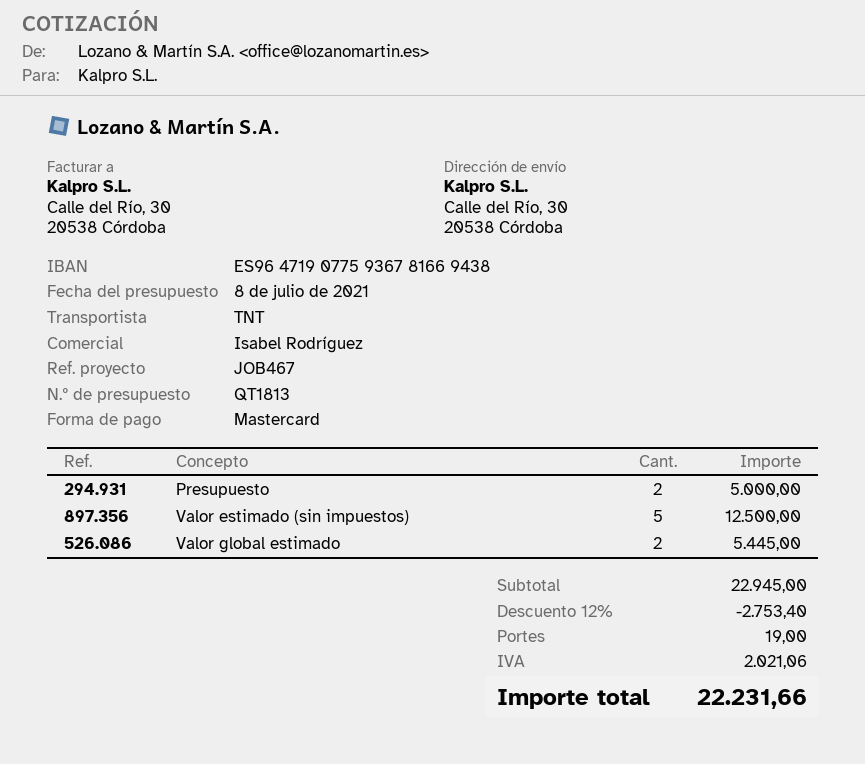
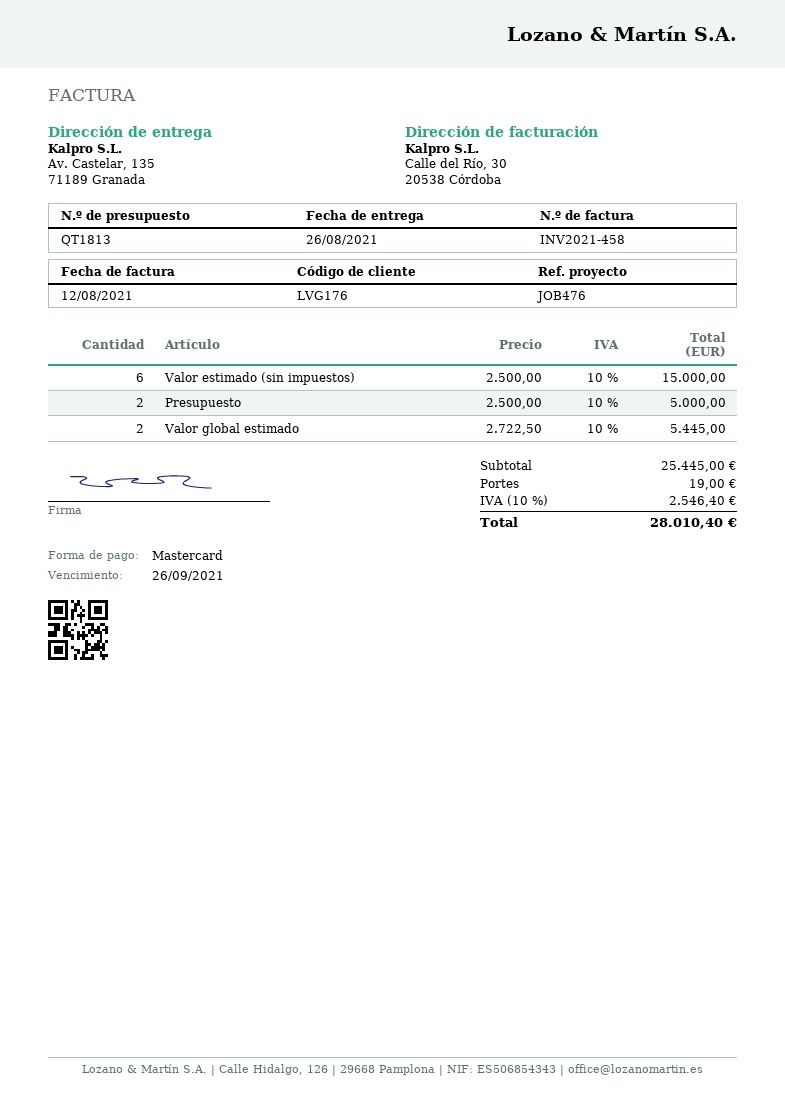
reference: JOB467 -> JOB476
ship to: Calle del Río, 30, 20538 Córdoba -> Av. Castelar, 135, 71189 Granada
Valor estimado (sin impuestos): 5 for 12500.00 -> 6 for 15000.00
subtotal: 22945.00 -> 25445.00
discount: 12% = 2753.40 -> none
tax: 2021.06 -> 2546.40
total: 22231.66 -> 28010.40

